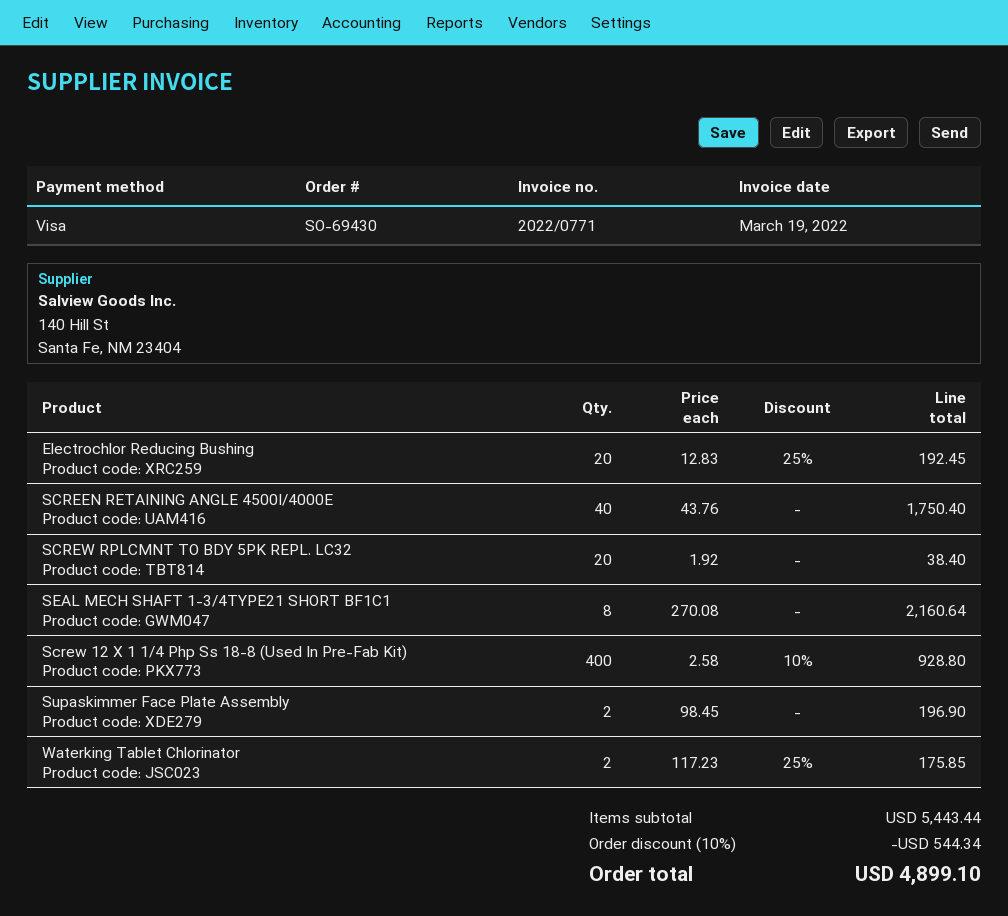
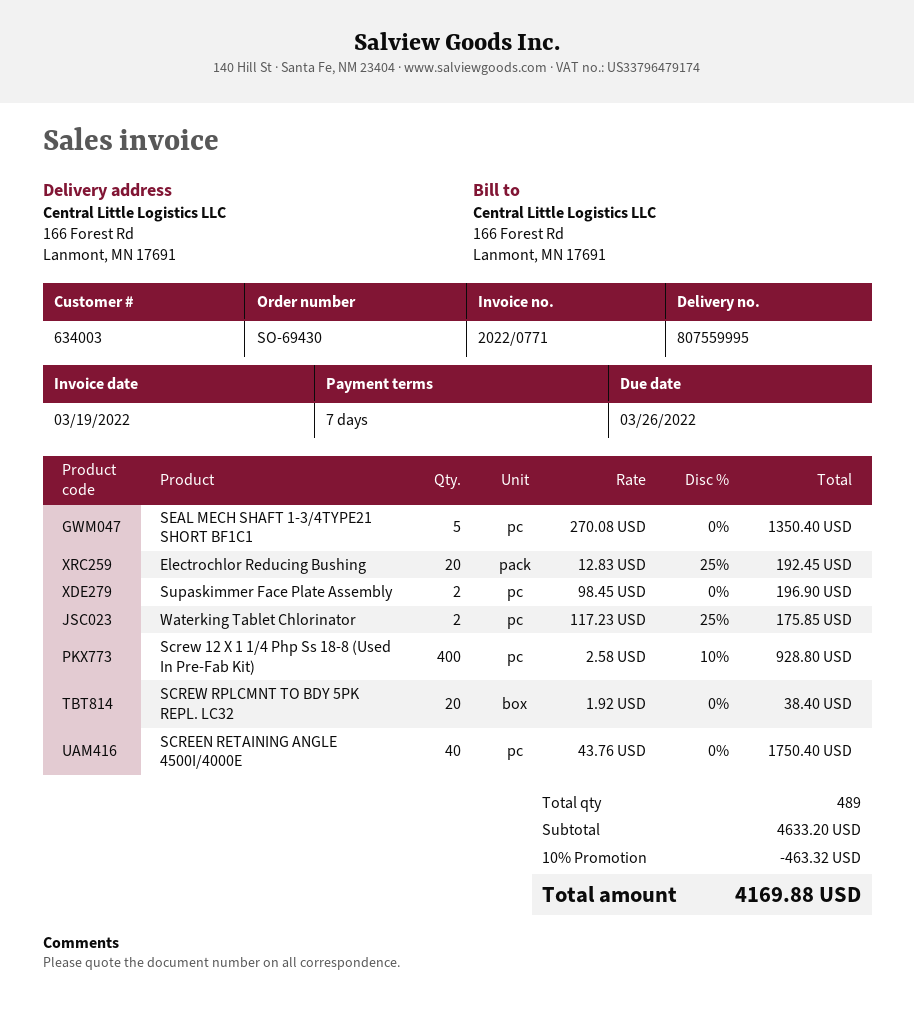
SEAL MECH SHAFT 1-3/4TYPE21 SHORT BF1C1: 8 x 270.08 = 2160.64 -> 5 x 270.08 = 1350.40
subtotal: 5443.44 -> 4633.20
discount: 10% = 544.34 -> 10% = 463.32
total: 4899.10 -> 4169.88

